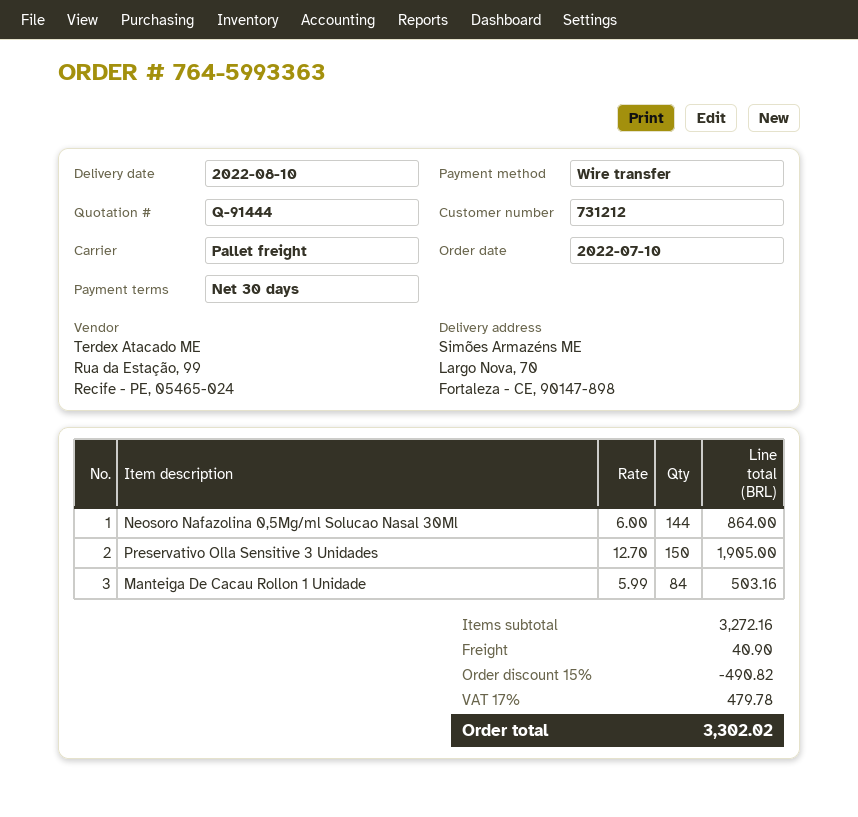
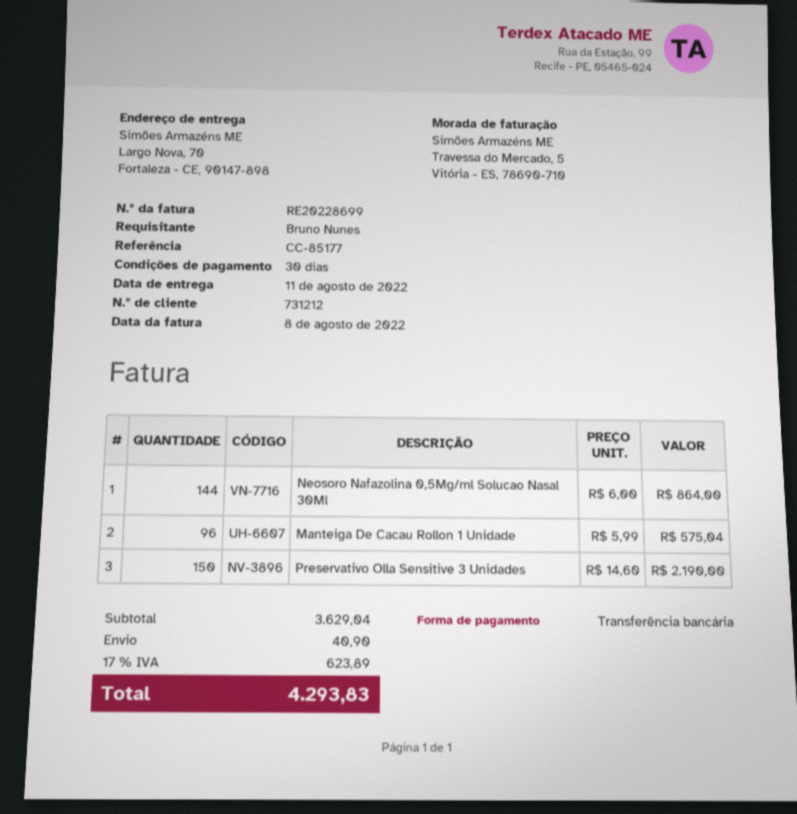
delivery date: 2022-08-10 -> 2022-08-11
Preservativo Olla Sensitive 3 Unidades: 150 x 12.70 = 1905.00 -> 150 x 14.60 = 2190.00
Manteiga De Cacau Rollon 1 Unidade: 84 x 5.99 = 503.16 -> 96 x 5.99 = 575.04
subtotal: 3272.16 -> 3629.04
discount: 15% = 490.82 -> none
tax: 17% = 479.78 -> 17% = 623.89
total: 3302.02 -> 4293.83

